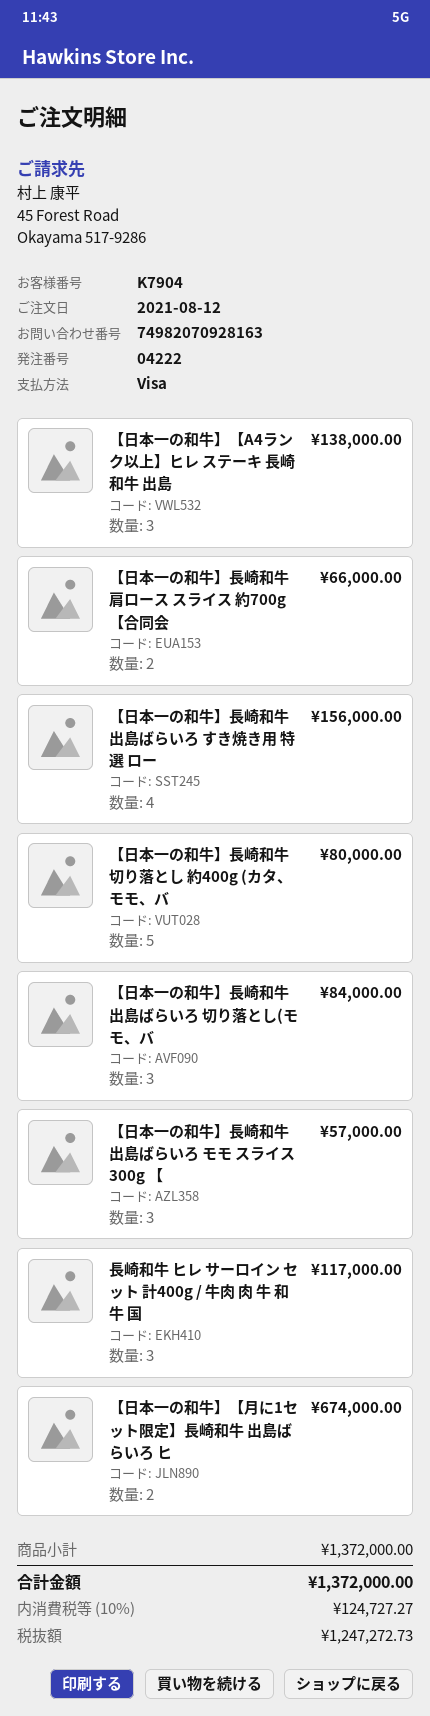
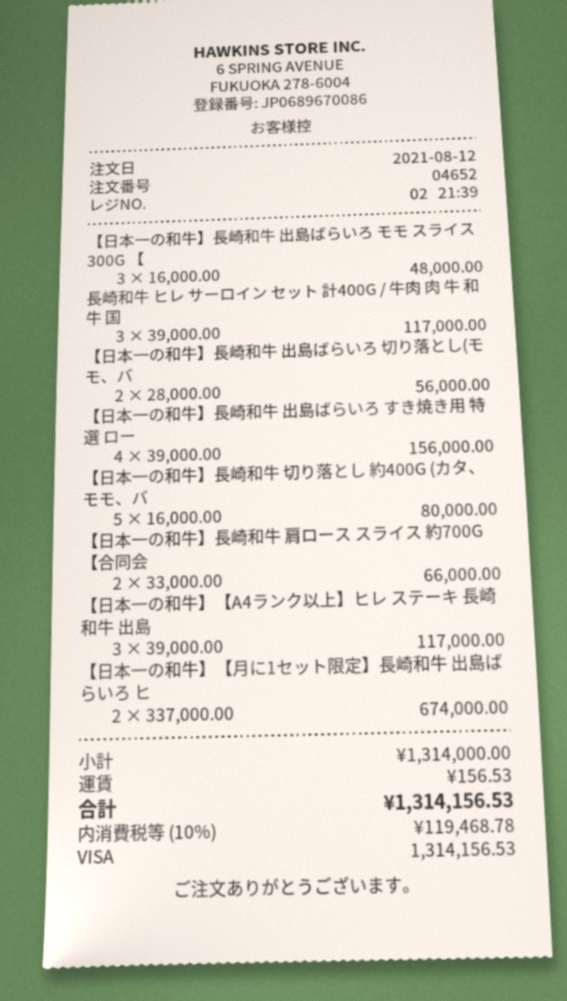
order number: 04222 -> 04652
【日本一の和牛】【A4ランク以上】ヒレ ステーキ 長崎和牛 出島: 3 for 138000.00 -> 3 for 117000.00
【日本一の和牛】長崎和牛 出島ばらいろ 切り落とし(モモ、バ: 3 for 84000.00 -> 2 for 56000.00
【日本一の和牛】長崎和牛 出島ばらいろ モモ スライス 300g 【: 3 for 57000.00 -> 3 for 48000.00
subtotal: 1372000.00 -> 1314000.00
shipping: none -> 156.53
tax: 10% = 124727.27 -> 10% = 119468.78
total: 1372000.00 -> 1314156.53

